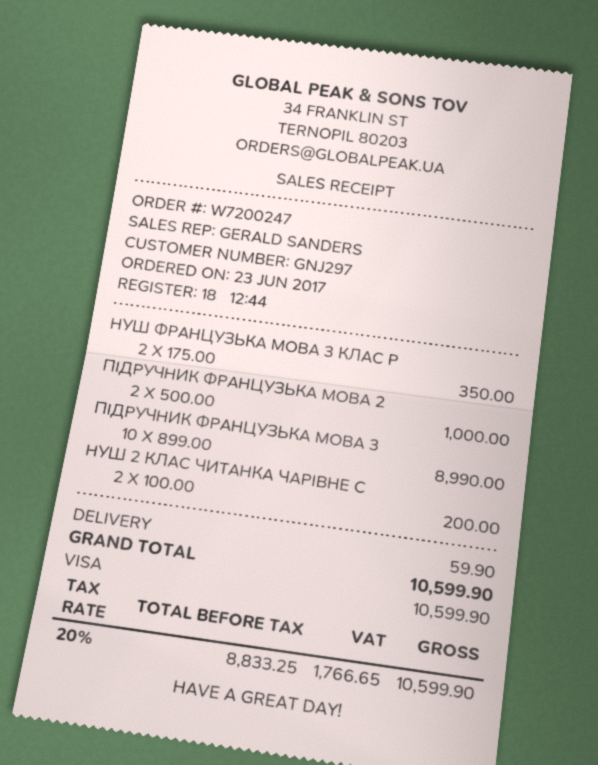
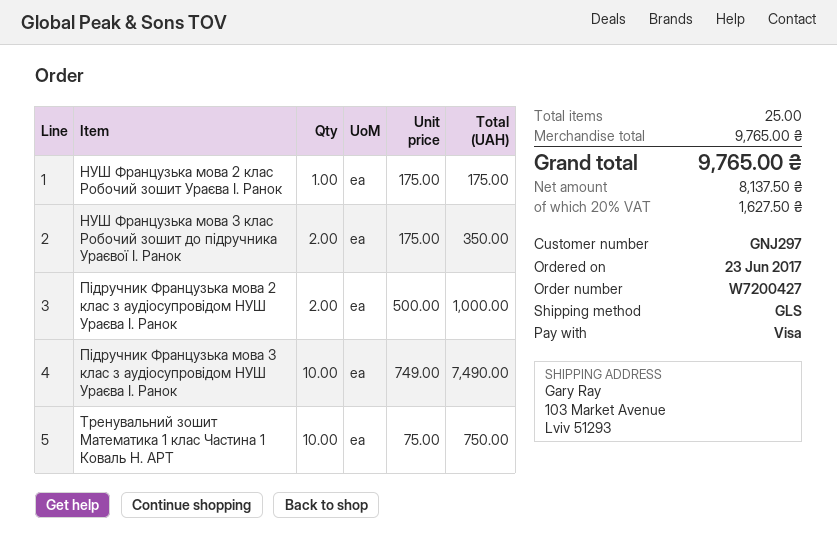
order number: W7200247 -> W7200427
ПІДРУЧНИК ФРАНЦУЗЬКА МОВА 3: 10 x 899.00 = 8990.00 -> 10 x 749.00 = 7490.00
НУШ 2 КЛАС ЧИТАНКА ЧАРІВНЕ С: 2 x 100.00 = 200.00 -> none
НУШ Французька мова 2 клас Робочий зошит Ураєва І. Ранок: none -> 1 x 175.00 = 175.00
Тренувальний зошит Математика 1 клас Частина 1 Коваль Н. АРТ: none -> 10 x 75.00 = 750.00
shipping: 59.90 -> none
net: 8833.25 -> 8137.50
tax: 20% = 1766.65 -> 20% = 1627.50
total: 10599.90 -> 9765.00

